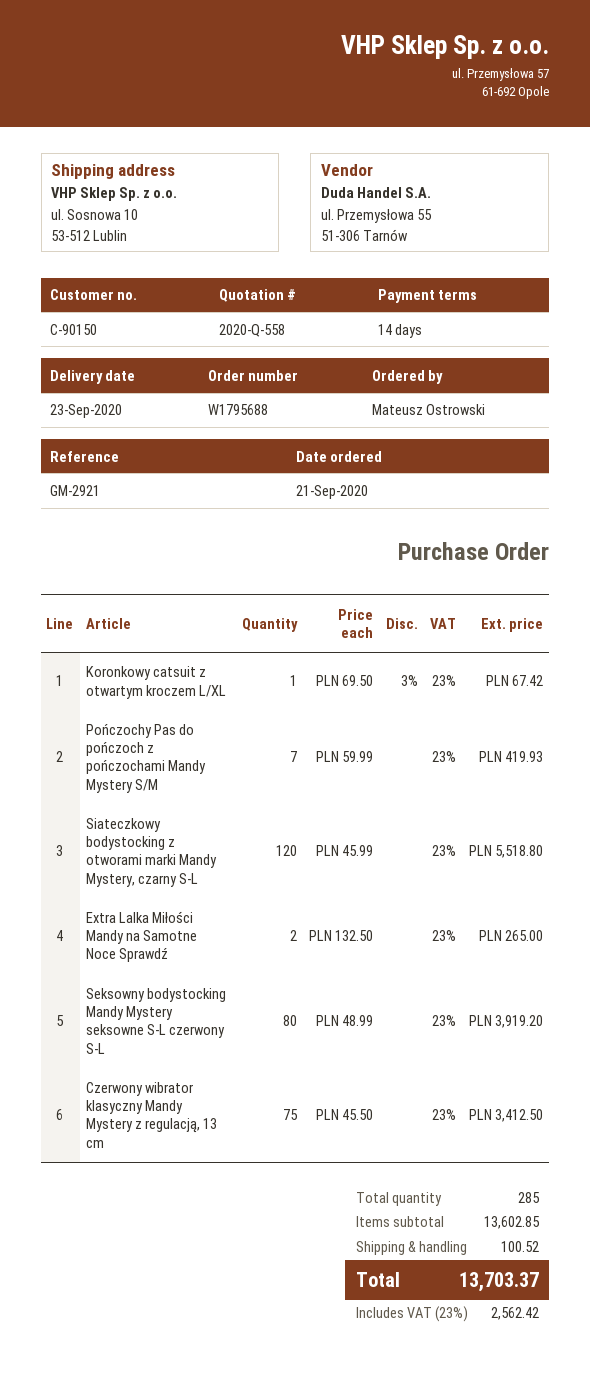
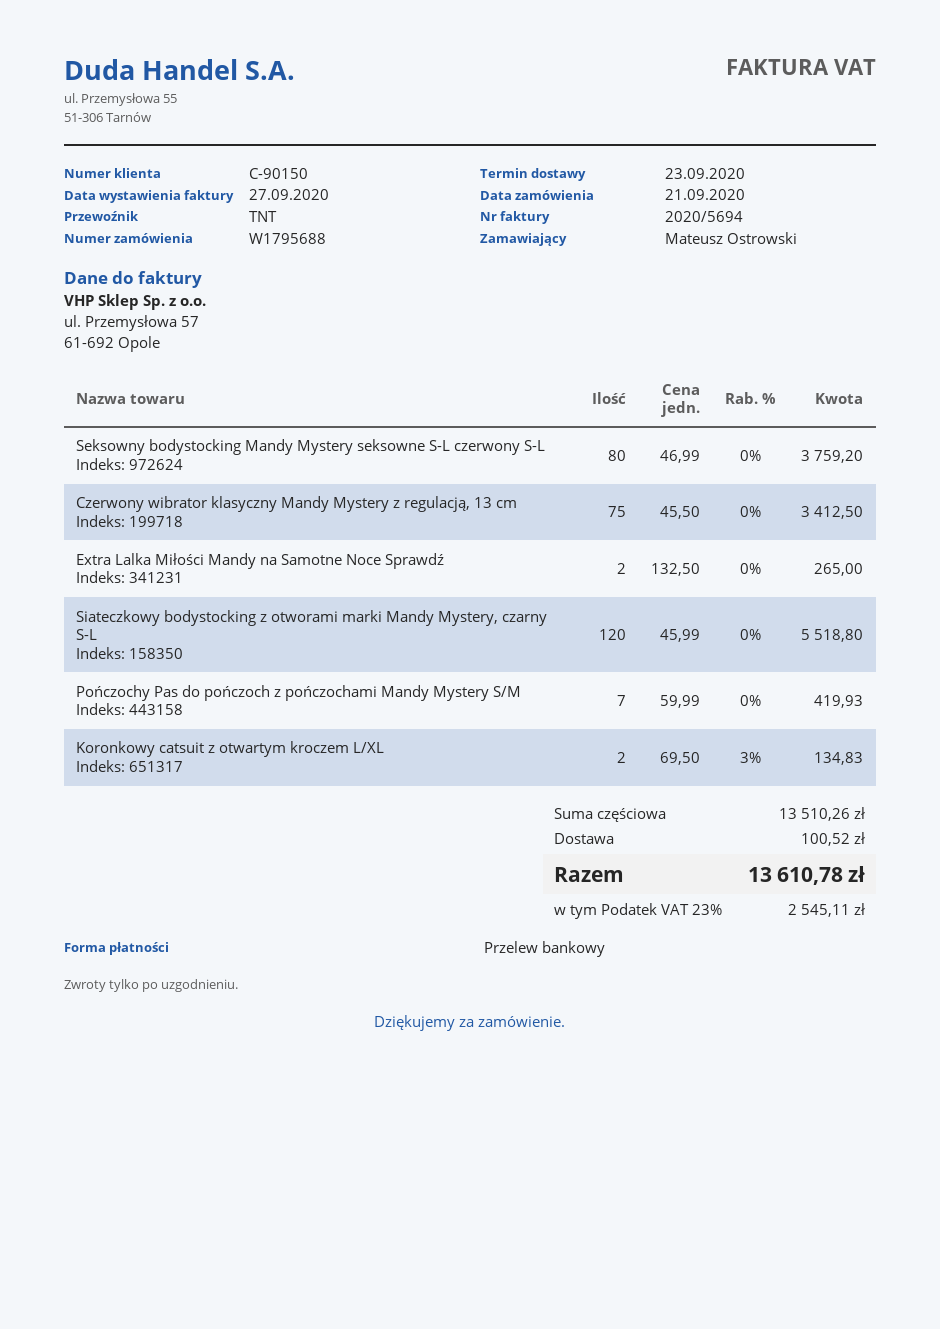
Koronkowy catsuit z otwartym kroczem L/XL: 1 x 69.50 - 3% = 67.42 -> 2 x 69.50 - 3% = 134.83
Seksowny bodystocking Mandy Mystery seksowne S-L czerwony S-L: 80 x 48.99 = 3919.20 -> 80 x 46.99 = 3759.20
subtotal: 13602.85 -> 13510.26
tax: 23% = 2562.42 -> 23% = 2545.11
total: 13703.37 -> 13610.78

